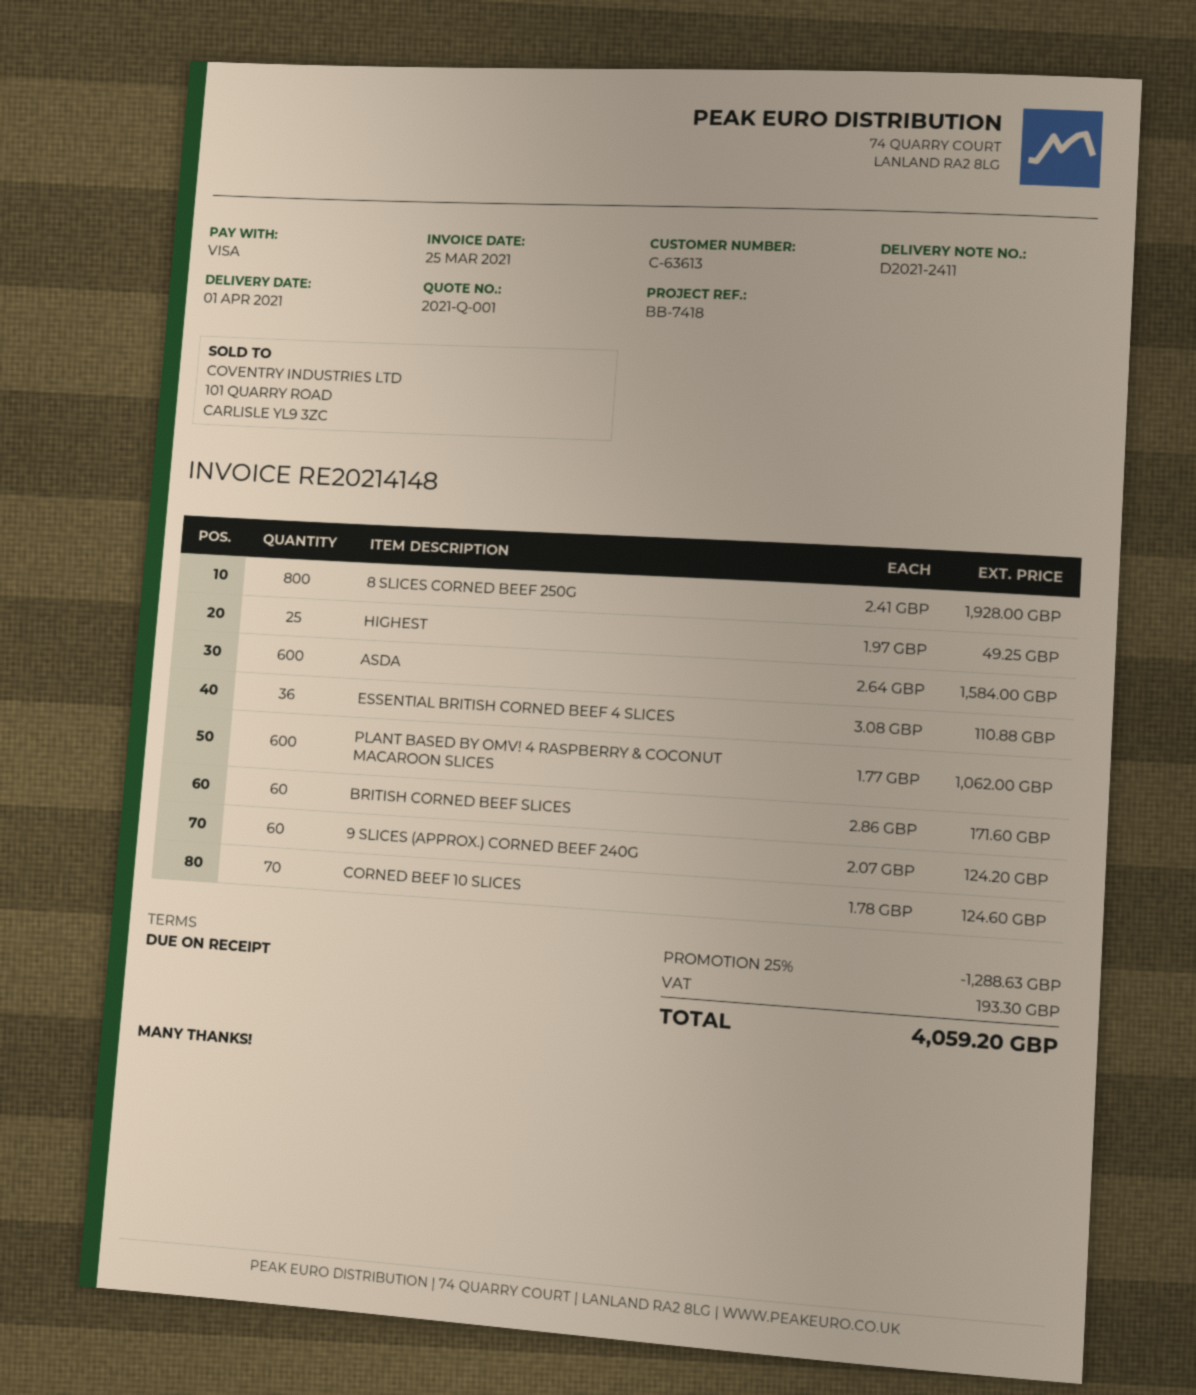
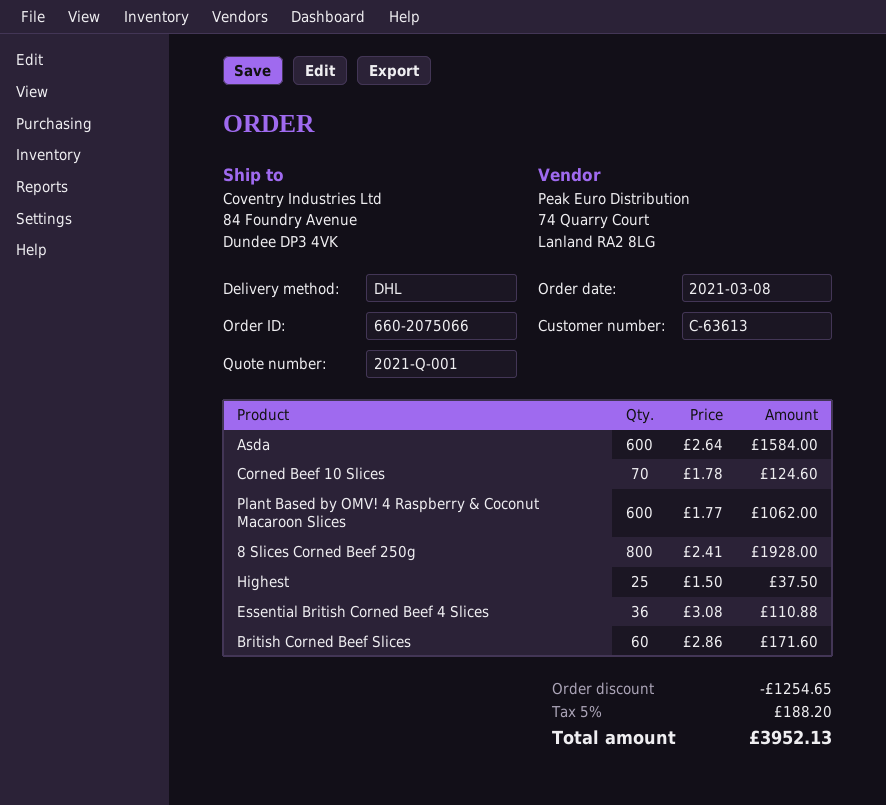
HIGHEST: 25 x 1.97 = 49.25 -> 25 x 1.50 = 37.50
9 SLICES (APPROX.) CORNED BEEF 240G: 60 x 2.07 = 124.20 -> none
discount: 1288.63 -> 1254.65
tax: 193.30 -> 188.20
total: 4059.20 -> 3952.13

